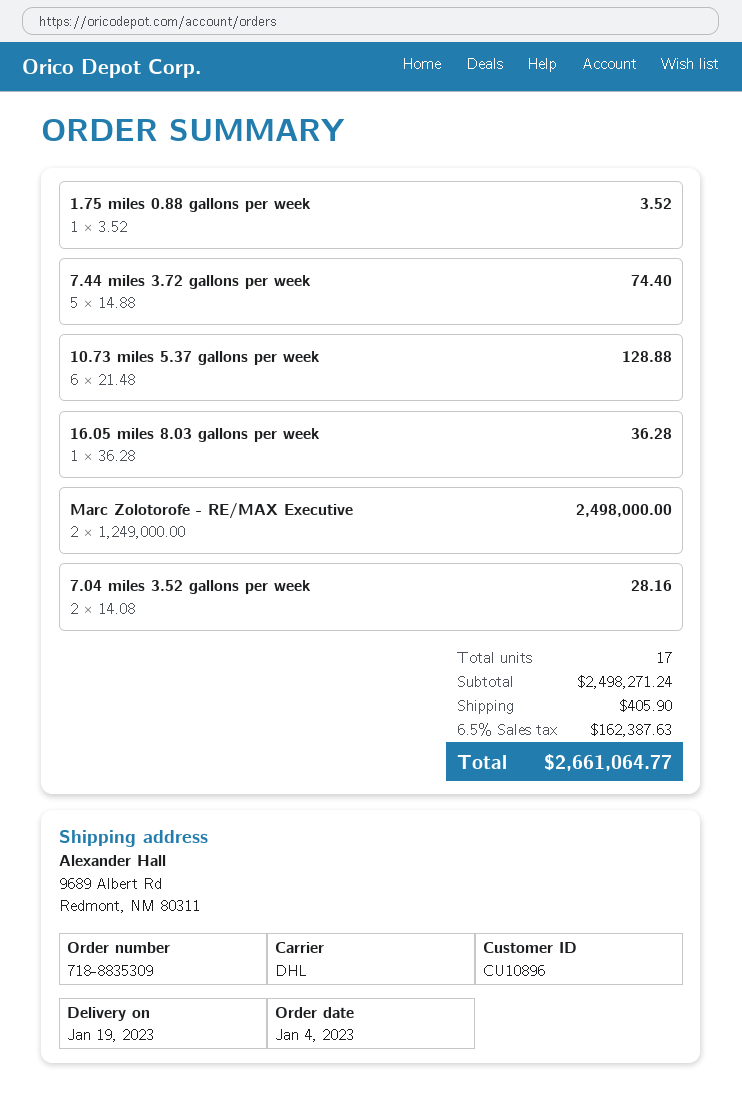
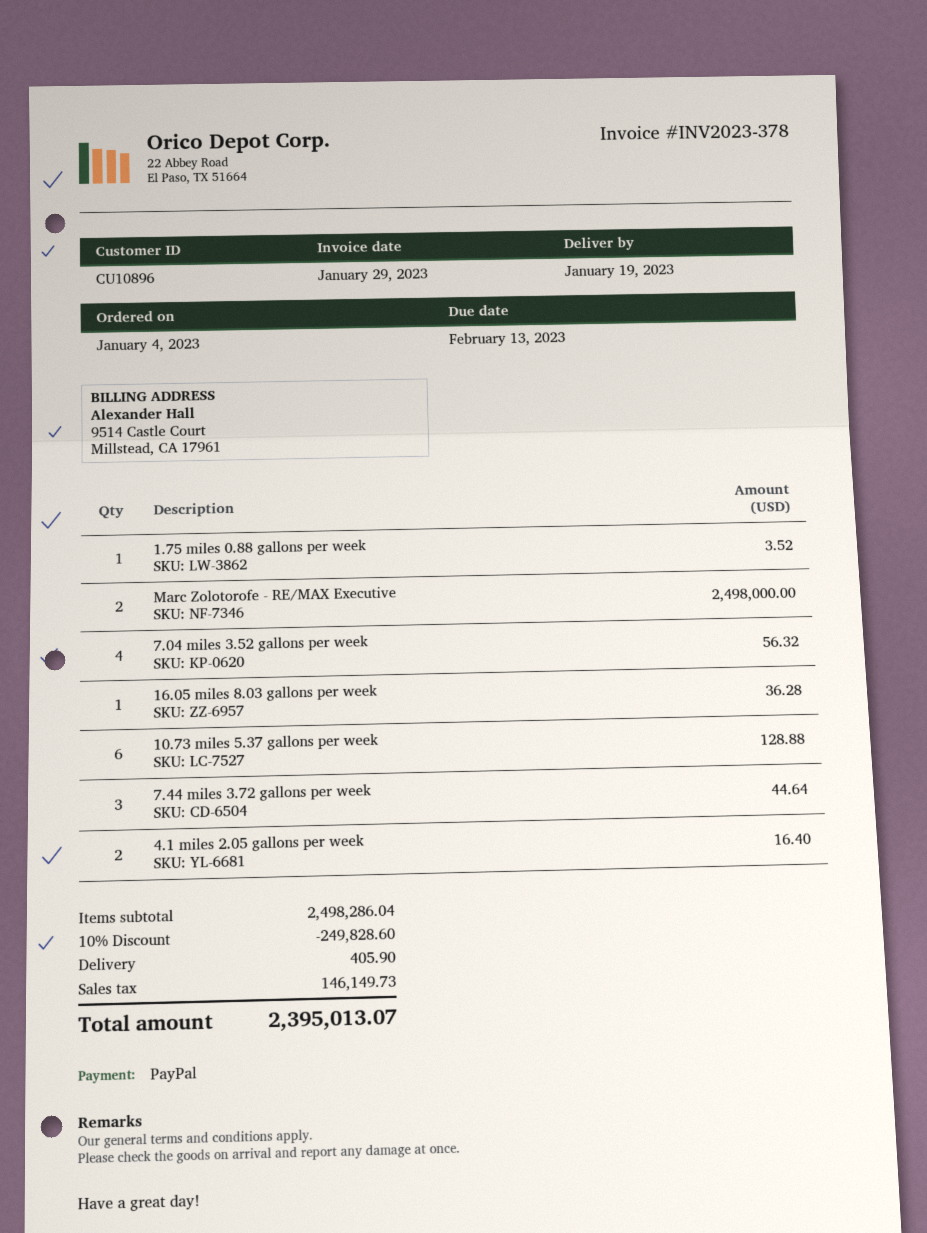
7.44 miles 3.72 gallons per week: 5 for 74.40 -> 3 for 44.64
7.04 miles 3.52 gallons per week: 2 for 28.16 -> 4 for 56.32
4.1 miles 2.05 gallons per week: none -> 2 for 16.40
subtotal: 2498271.24 -> 2498286.04
discount: none -> 10% = 249828.60
tax: 162387.63 -> 146149.73
total: 2661064.77 -> 2395013.07

